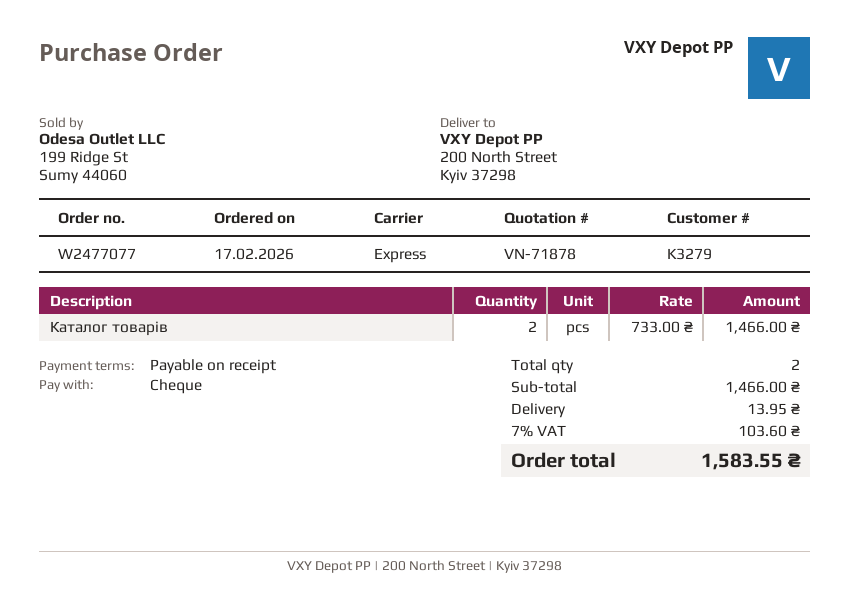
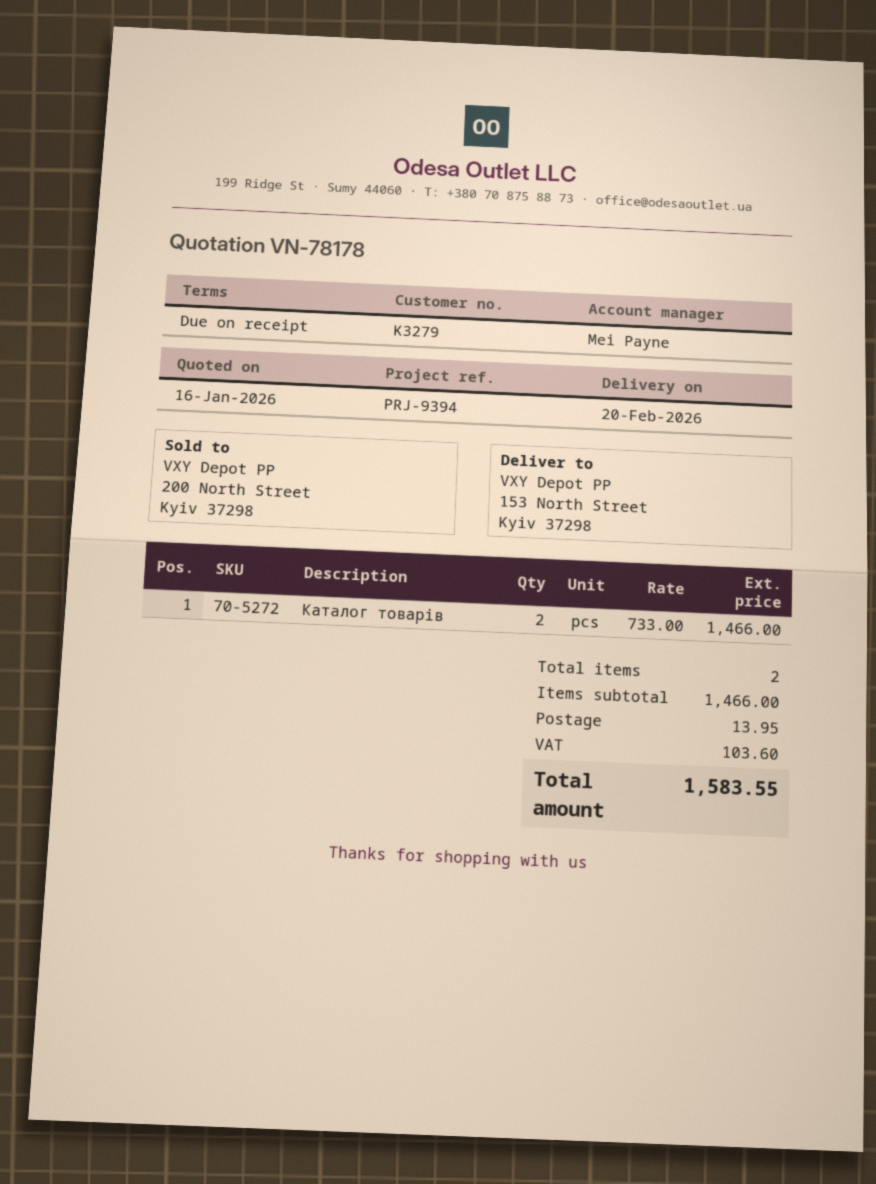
quote number: VN-71878 -> VN-78178
ship to: 200 North Street, Kyiv 37298 -> 153 North Street, Kyiv 37298

